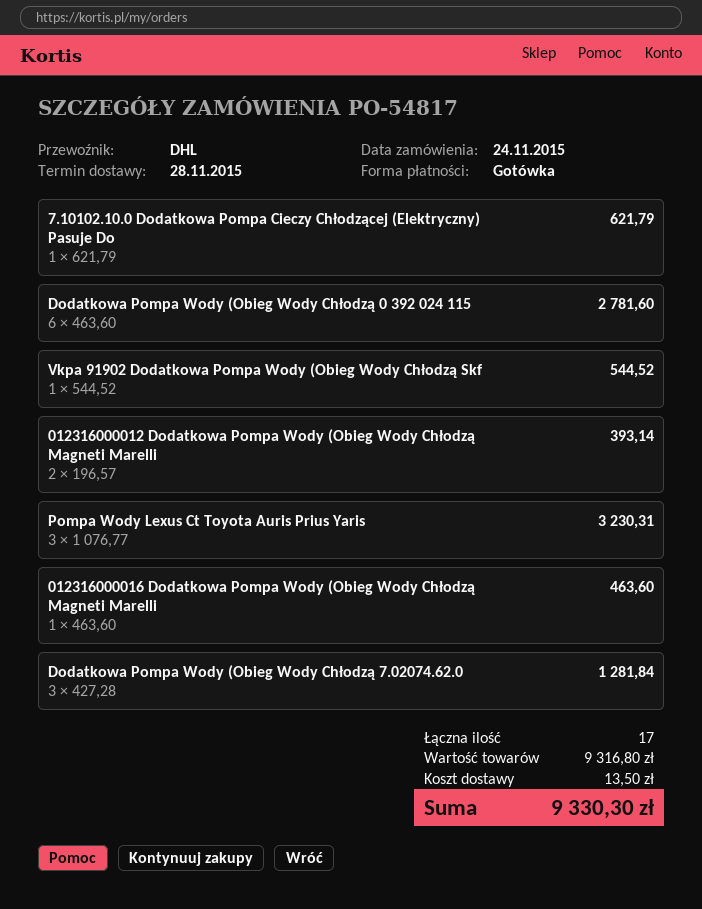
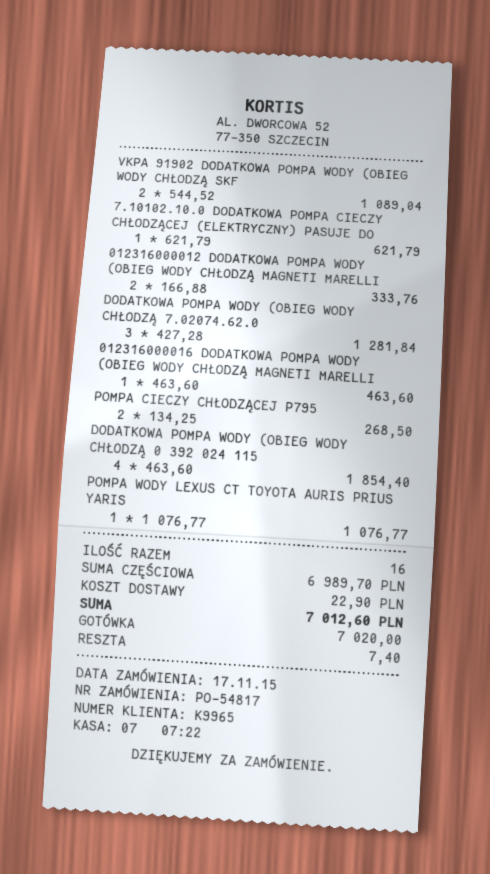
order date: 2015-11-24 -> 2015-11-17
Dodatkowa Pompa Wody (Obieg Wody Chłodzą 0 392 024 115: 6 x 463.60 = 2781.60 -> 4 x 463.60 = 1854.40
Vkpa 91902 Dodatkowa Pompa Wody (Obieg Wody Chłodzą Skf: 1 x 544.52 = 544.52 -> 2 x 544.52 = 1089.04
012316000012 Dodatkowa Pompa Wody (Obieg Wody Chłodzą Magneti Marelli: 2 x 196.57 = 393.14 -> 2 x 166.88 = 333.76
Pompa Wody Lexus Ct Toyota Auris Prius Yaris: 3 x 1076.77 = 3230.31 -> 1 x 1076.77 = 1076.77
POMPA CIECZY CHŁODZĄCEJ P795: none -> 2 x 134.25 = 268.50
total quantity: 17 -> 16
subtotal: 9316.80 -> 6989.70
shipping: 13.50 -> 22.90
total: 9330.30 -> 7012.60

